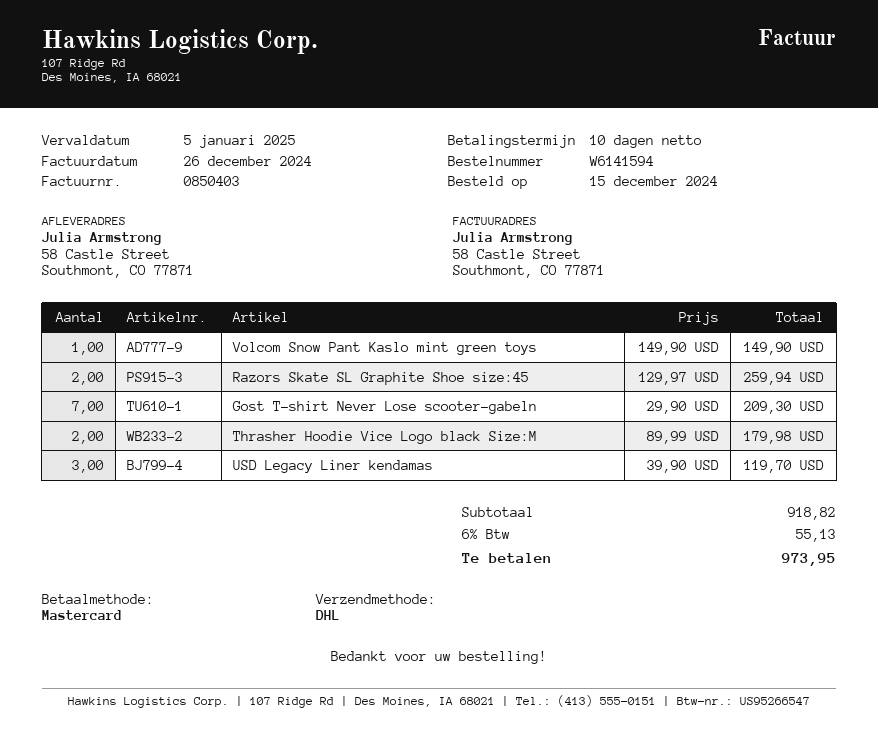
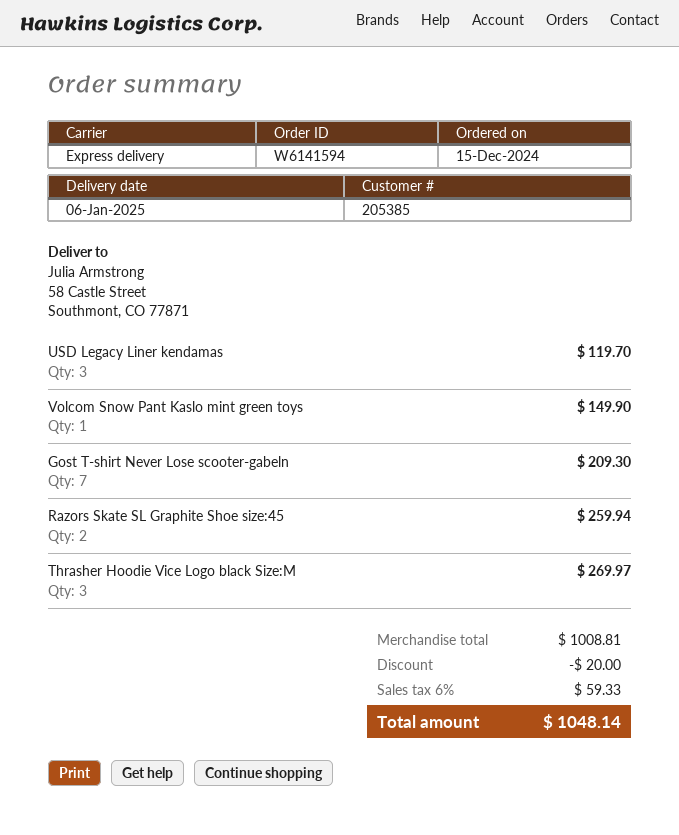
shipping method: DHL -> express
Thrasher Hoodie Vice Logo black Size:M: 2 for 179.98 -> 3 for 269.97
subtotal: 918.82 -> 1008.81
discount: none -> 20.00
tax: 6% = 55.13 -> 6% = 59.33
total: 973.95 -> 1048.14

